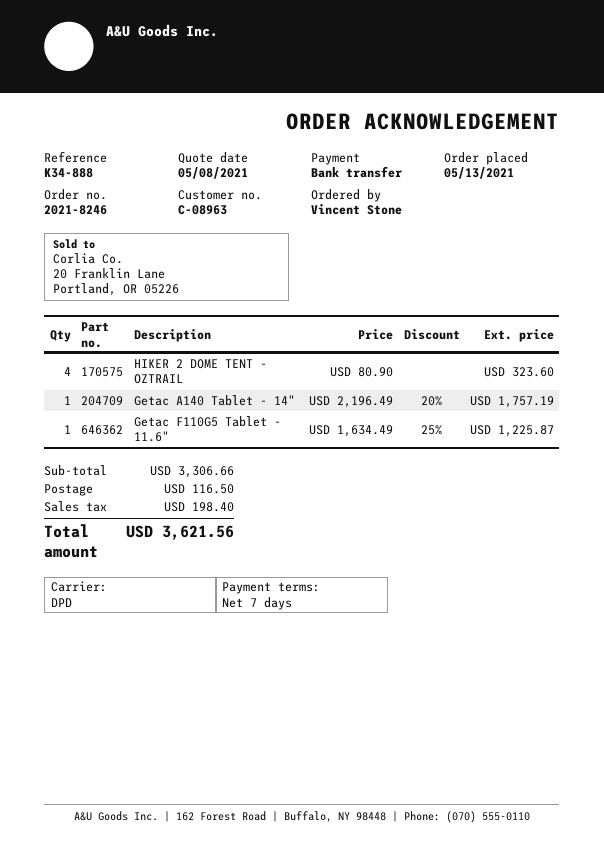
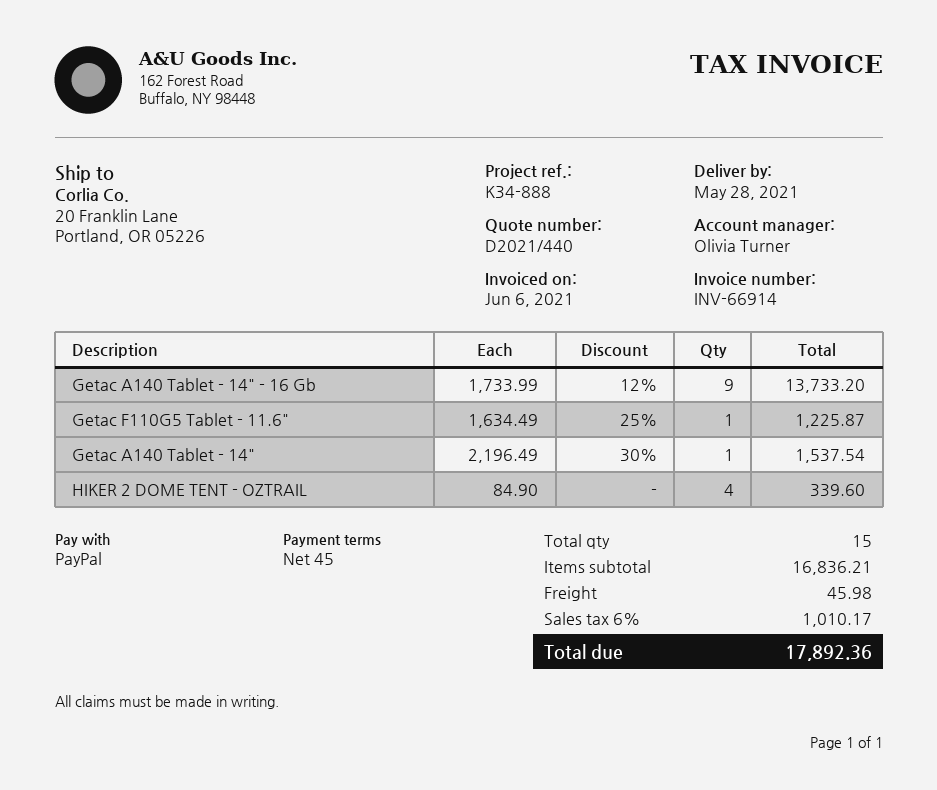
payment terms: 7 days -> 45 days
payment method: bank transfer -> PayPal
HIKER 2 DOME TENT - OZTRAIL: 4 x 80.90 = 323.60 -> 4 x 84.90 = 339.60
Getac A140 Tablet - 14": 1 x 2196.49 - 20% = 1757.19 -> 1 x 2196.49 - 30% = 1537.54
Getac A140 Tablet - 14" - 16 Gb: none -> 9 x 1733.99 - 12% = 13733.20
subtotal: 3306.66 -> 16836.21
shipping: 116.50 -> 45.98
tax: 198.40 -> 1010.17
total: 3621.56 -> 17892.36

